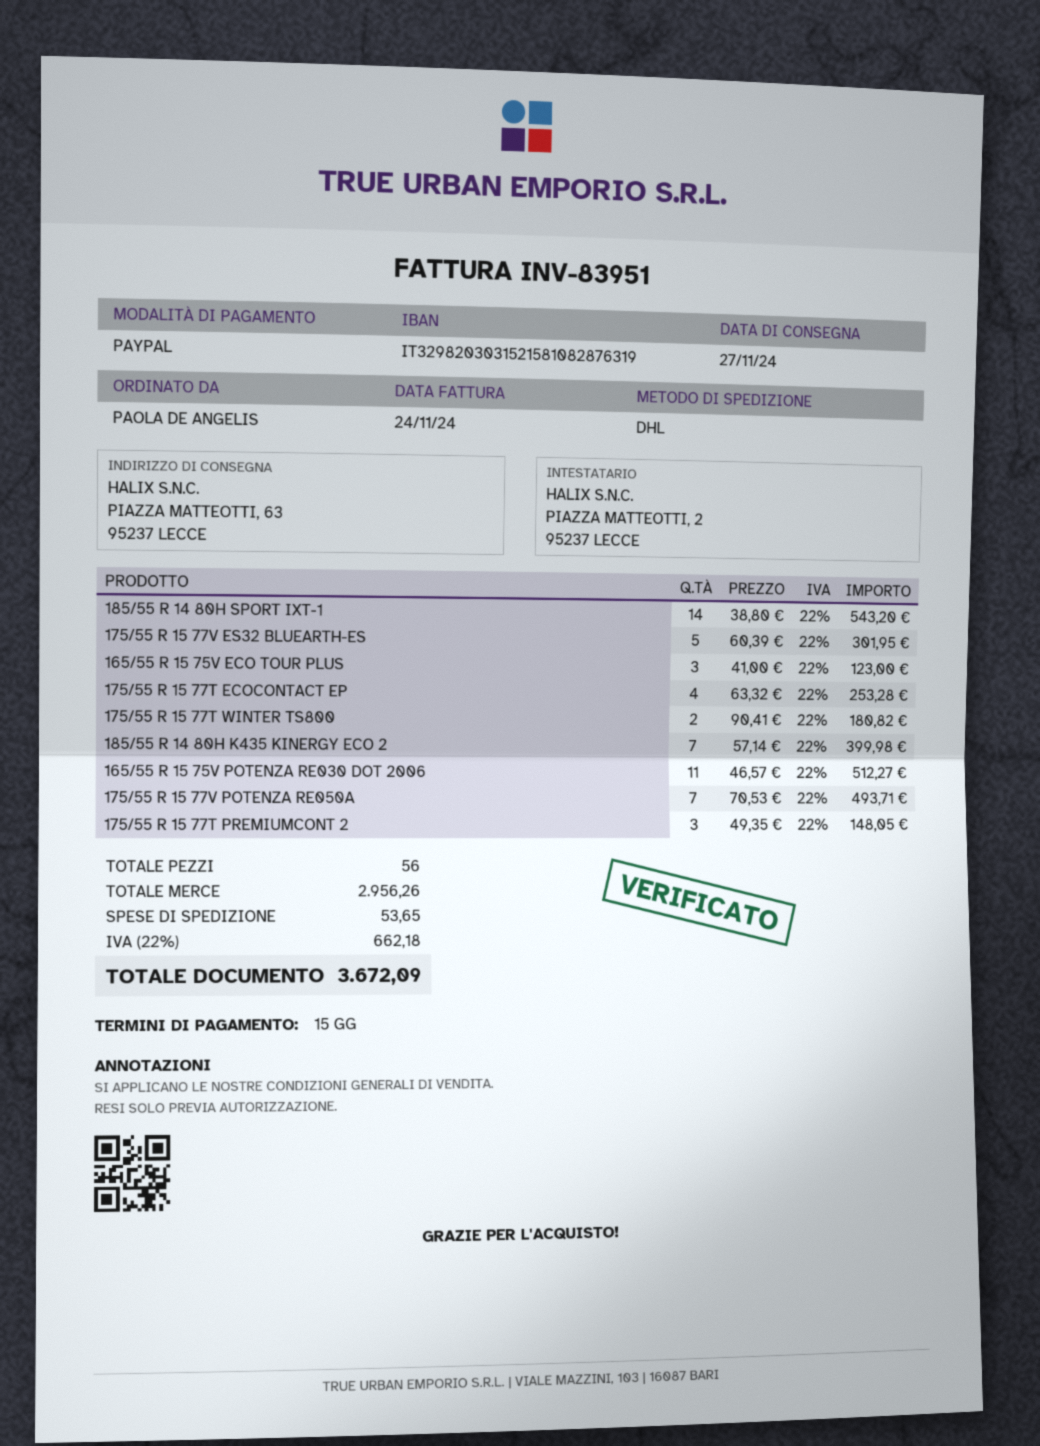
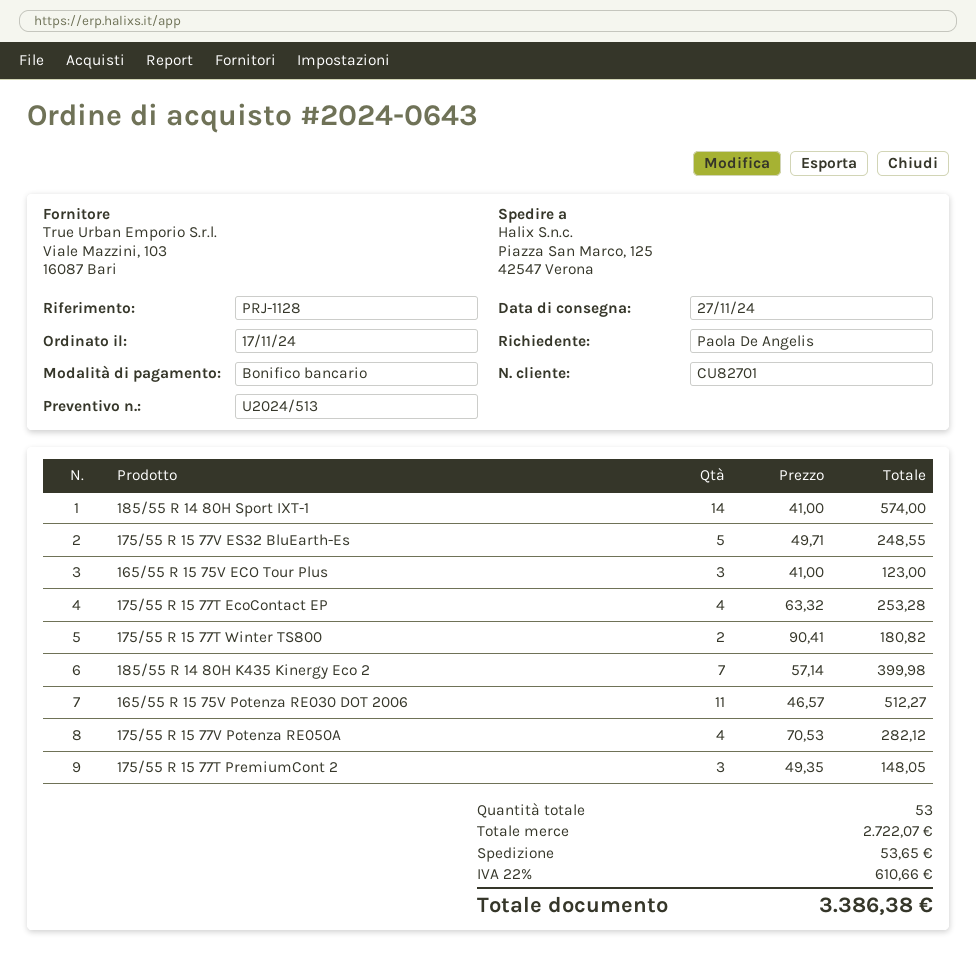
payment method: PayPal -> bank transfer
ship to: PIAZZA MATTEOTTI, 63, 95237 LECCE -> Piazza San Marco, 125, 42547 Verona
185/55 R 14 80H SPORT IXT-1: 14 x 38.80 = 543.20 -> 14 x 41.00 = 574.00
175/55 R 15 77V ES32 BLUEARTH-ES: 5 x 60.39 = 301.95 -> 5 x 49.71 = 248.55
175/55 R 15 77V POTENZA RE050A: 7 x 70.53 = 493.71 -> 4 x 70.53 = 282.12
total quantity: 56 -> 53
subtotal: 2956.26 -> 2722.07
tax: 22% = 662.18 -> 22% = 610.66
total: 3672.09 -> 3386.38

